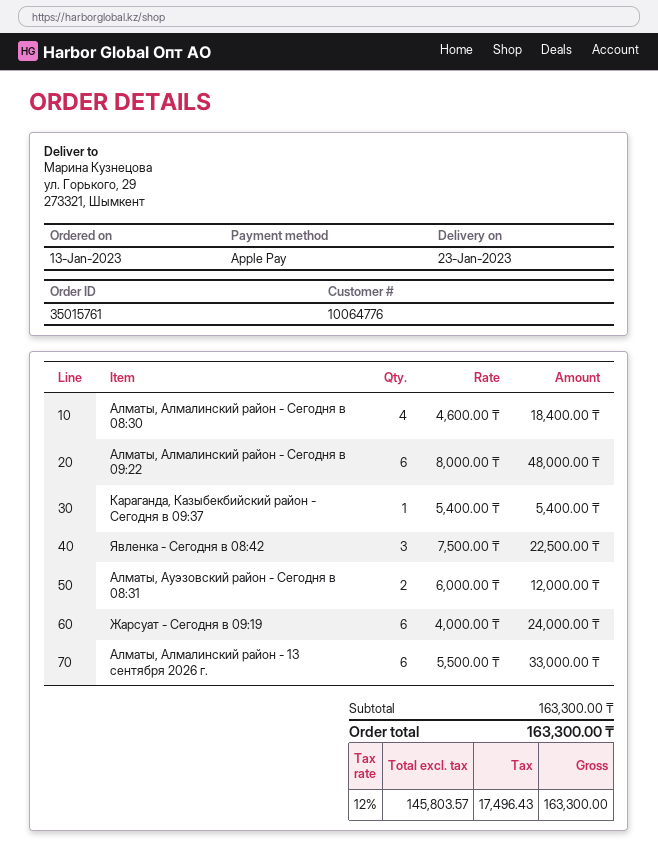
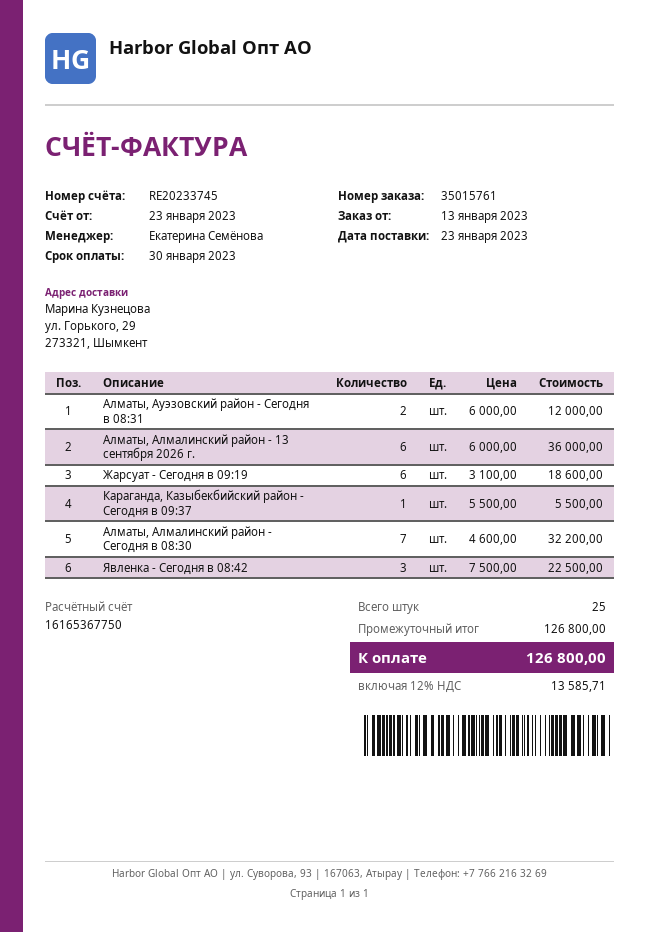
Алматы, Алмалинский район - Сегодня в 08:30: 4 x 4600.00 = 18400.00 -> 7 x 4600.00 = 32200.00
Алматы, Алмалинский район - Сегодня в 09:22: 6 x 8000.00 = 48000.00 -> none
Караганда, Казыбекбийский район - Сегодня в 09:37: 1 x 5400.00 = 5400.00 -> 1 x 5500.00 = 5500.00
Жарсуат - Сегодня в 09:19: 6 x 4000.00 = 24000.00 -> 6 x 3100.00 = 18600.00
Алматы, Алмалинский район - 13 сентября 2026 г.: 6 x 5500.00 = 33000.00 -> 6 x 6000.00 = 36000.00
subtotal: 163300.00 -> 126800.00
tax: 12% = 17496.43 -> 12% = 13585.71
total: 163300.00 -> 126800.00

